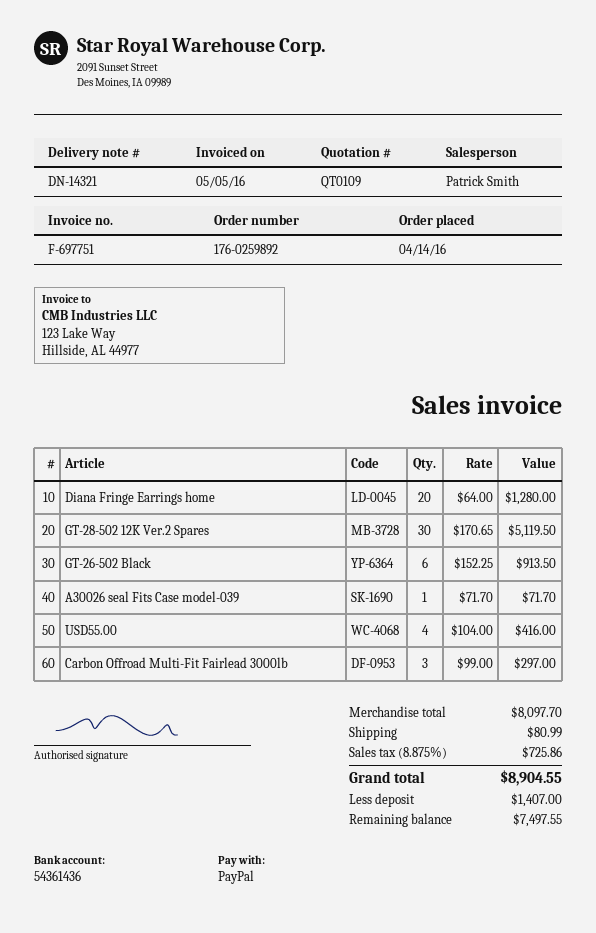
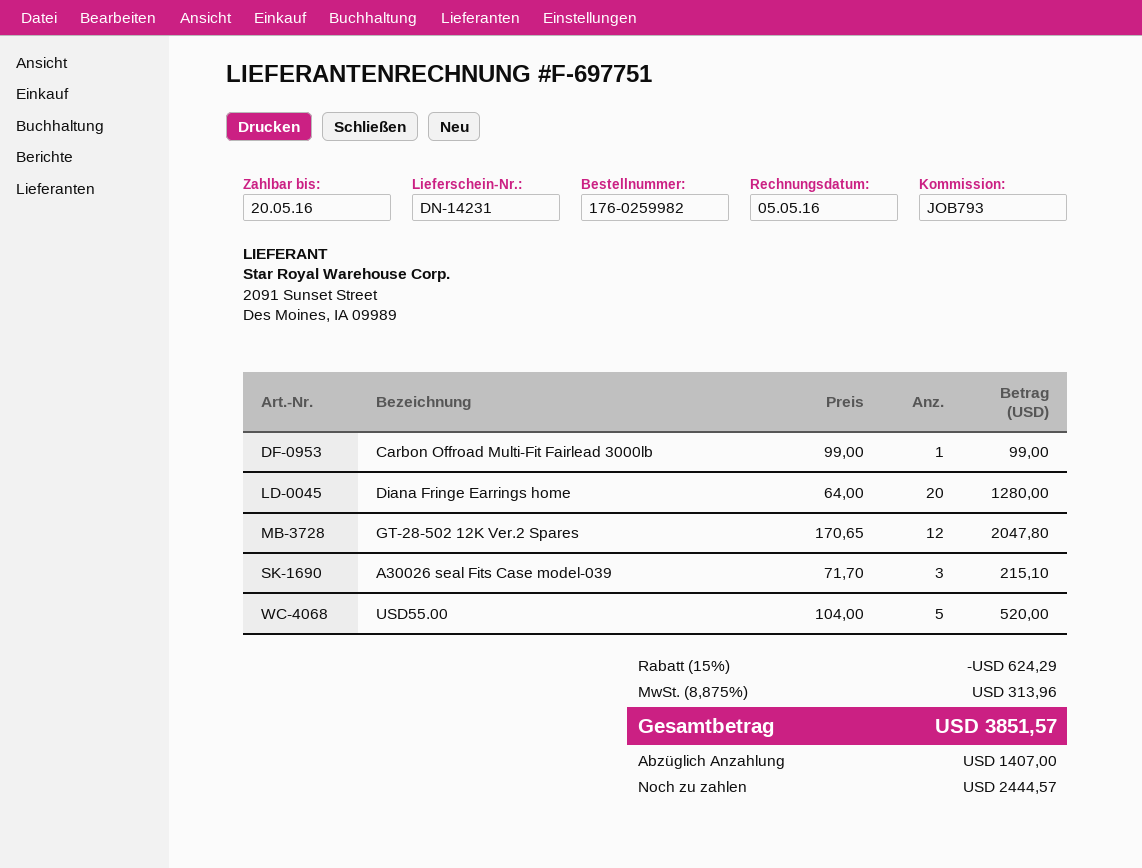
order number: 176-0259892 -> 176-0259982
delivery note number: DN-14321 -> DN-14231
GT-28-502 12K Ver.2 Spares: 30 x 170.65 = 5119.50 -> 12 x 170.65 = 2047.80
GT-26-502 Black: 6 x 152.25 = 913.50 -> none
A30026 seal Fits Case model-039: 1 x 71.70 = 71.70 -> 3 x 71.70 = 215.10
USD55.00: 4 x 104.00 = 416.00 -> 5 x 104.00 = 520.00
Carbon Offroad Multi-Fit Fairlead 3000lb: 3 x 99.00 = 297.00 -> 1 x 99.00 = 99.00
discount: none -> 15% = 624.29
shipping: 80.99 -> none
tax: 8.875% = 725.86 -> 8.875% = 313.96
total: 8904.55 -> 3851.57
balance: 7497.55 -> 2444.57

